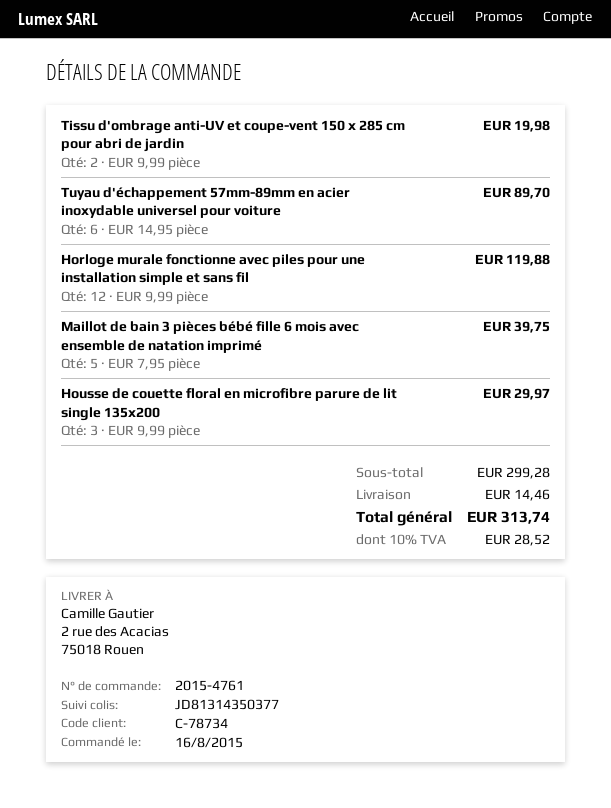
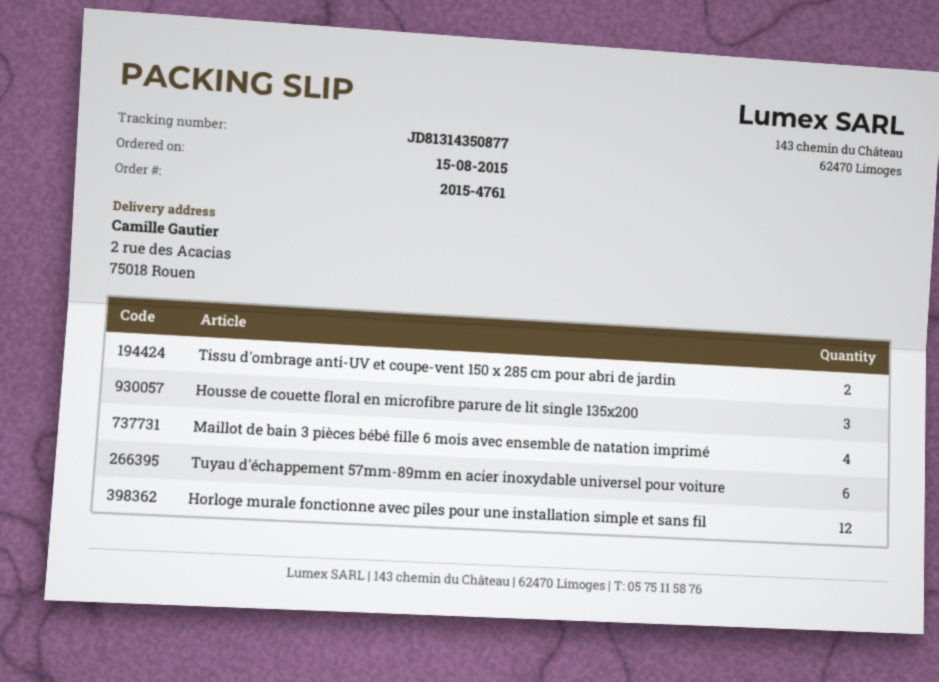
order date: 2015-08-16 -> 2015-08-15
tracking number: JD81314350377 -> JD81314350877
Maillot de bain 3 pièces bébé fille 6 mois avec ensemble de natation imprimé: 5 -> 4

